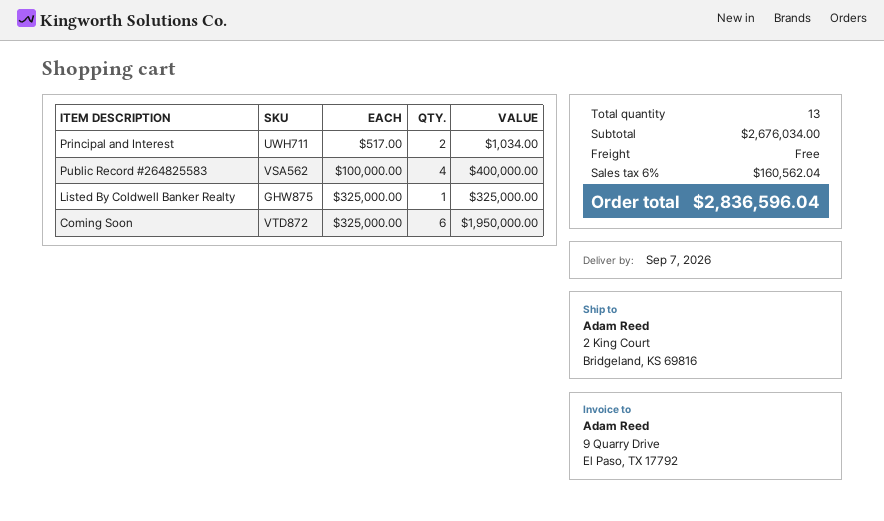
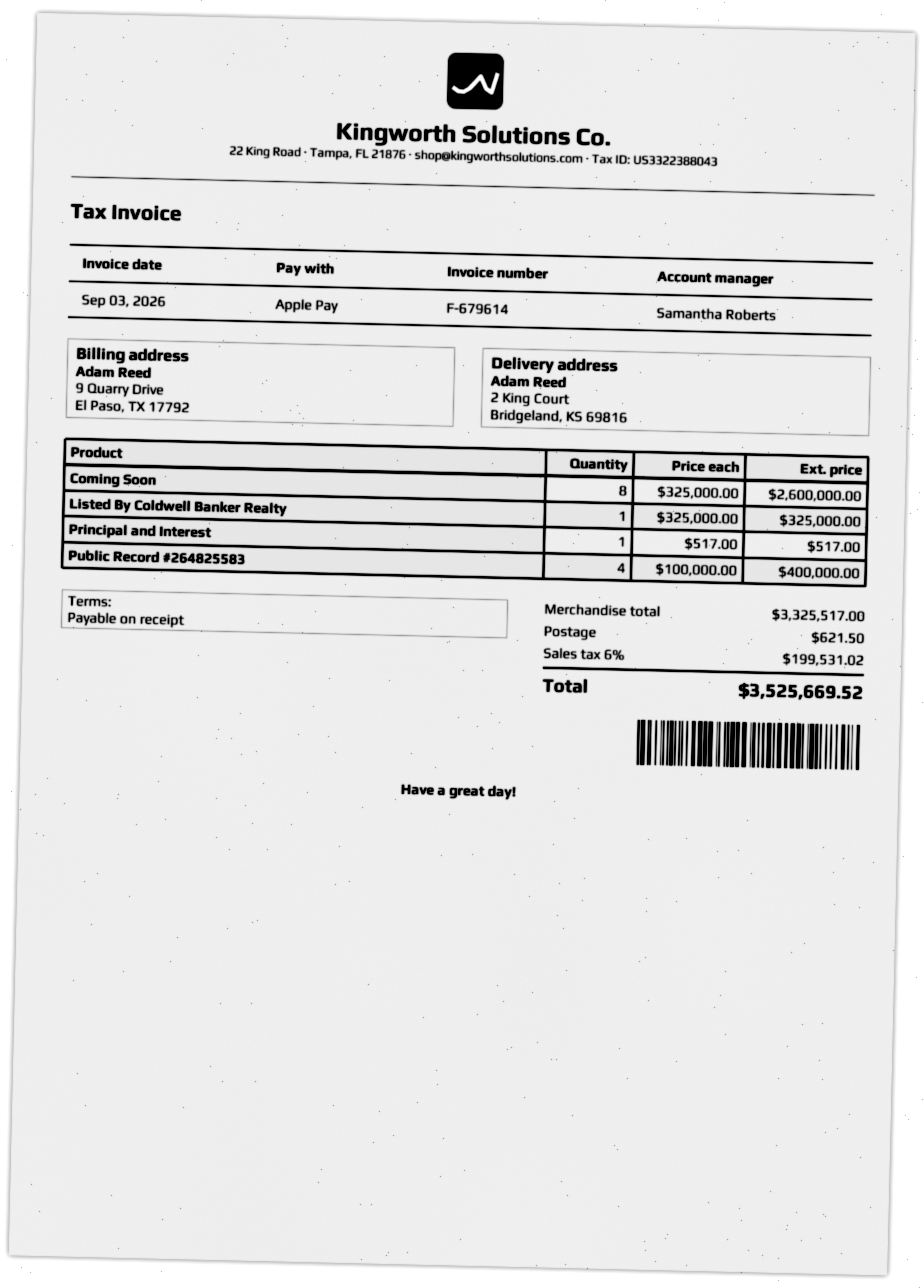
Principal and Interest: 2 x 517.00 = 1034.00 -> 1 x 517.00 = 517.00
Coming Soon: 6 x 325000.00 = 1950000.00 -> 8 x 325000.00 = 2600000.00
subtotal: 2676034.00 -> 3325517.00
shipping: 0.00 -> 621.50
tax: 6% = 160562.04 -> 6% = 199531.02
total: 2836596.04 -> 3525669.52

